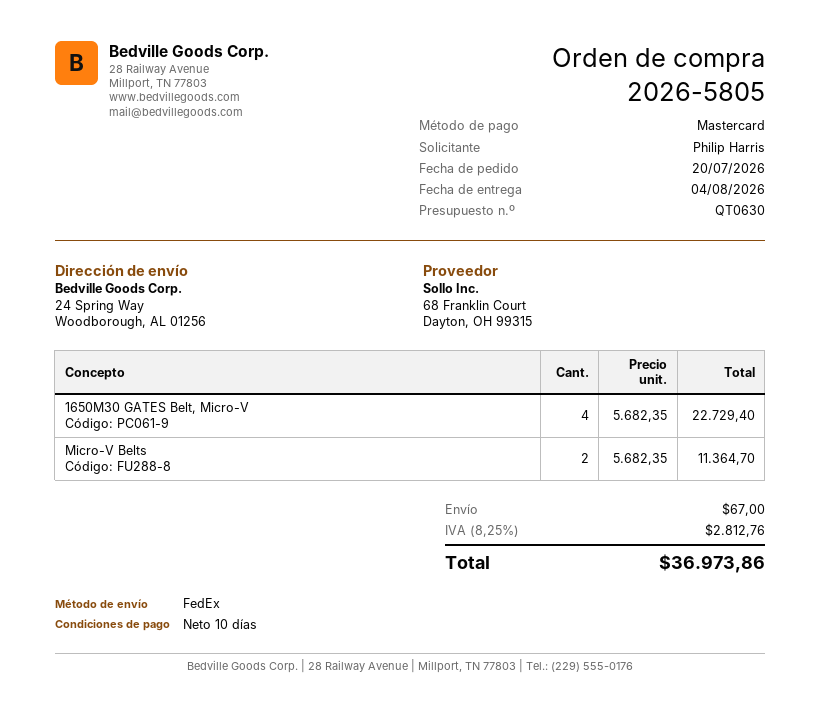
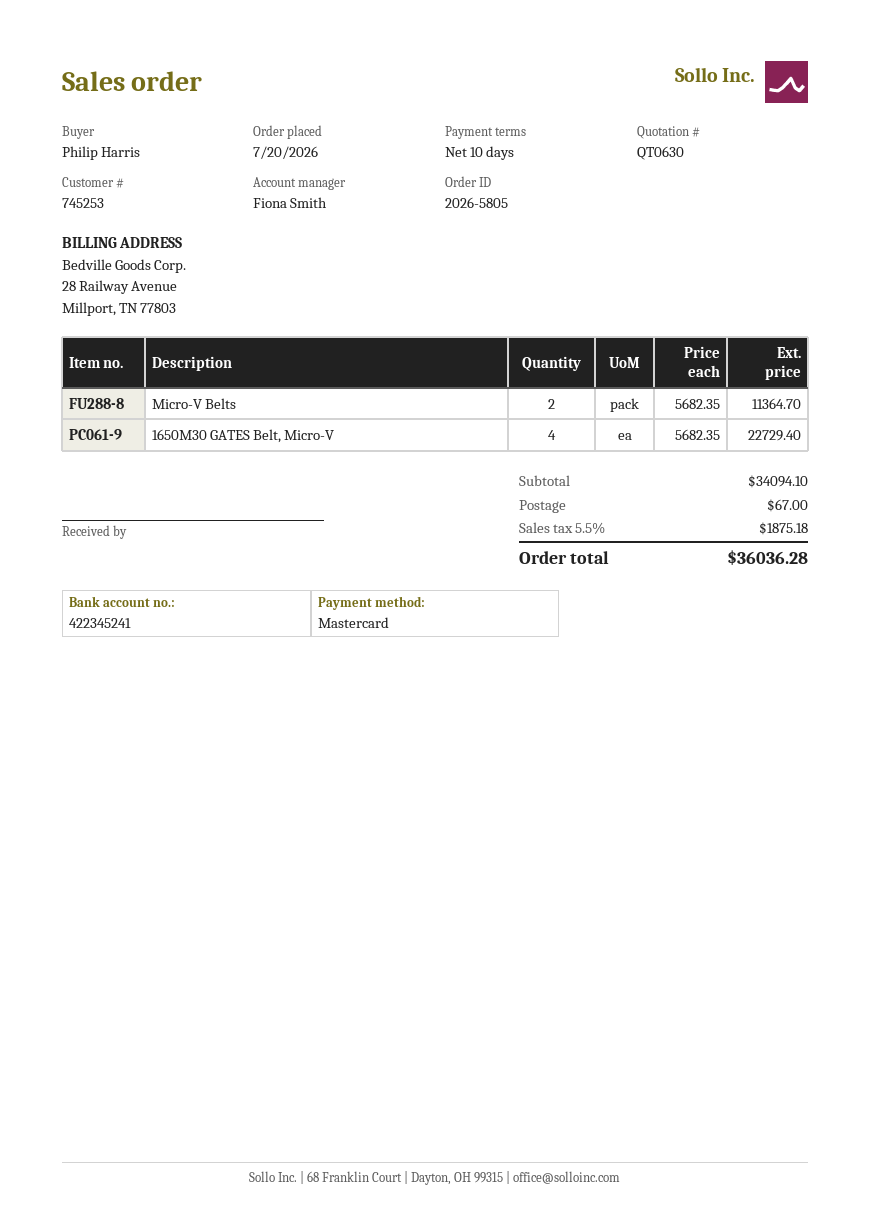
tax: 8.25% = 2812.76 -> 5.5% = 1875.18
total: 36973.86 -> 36036.28

